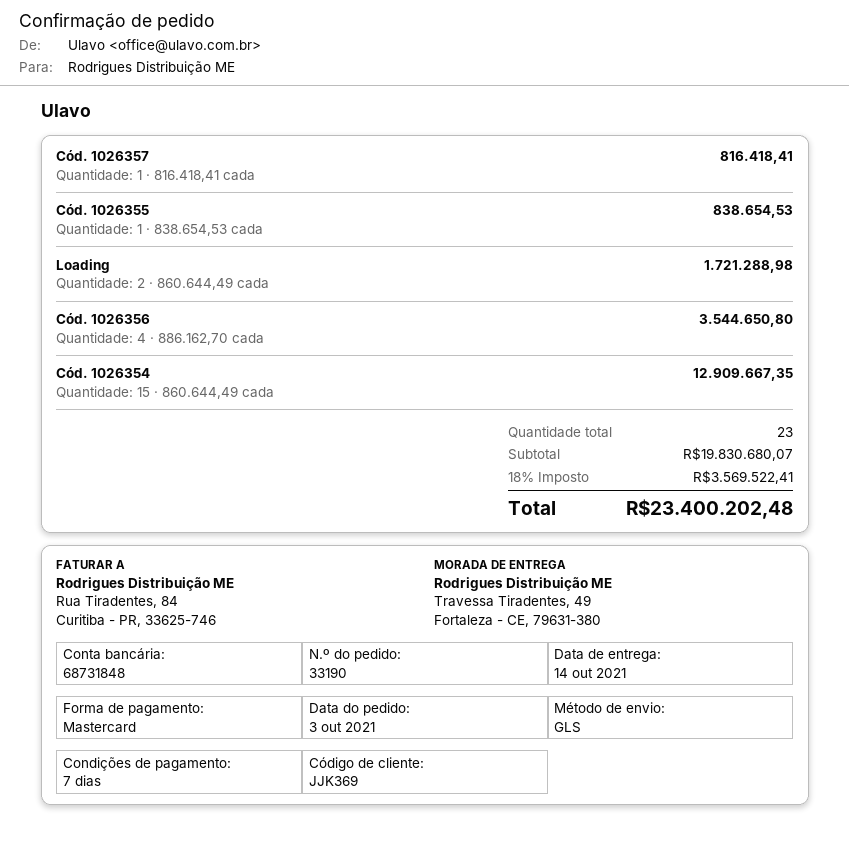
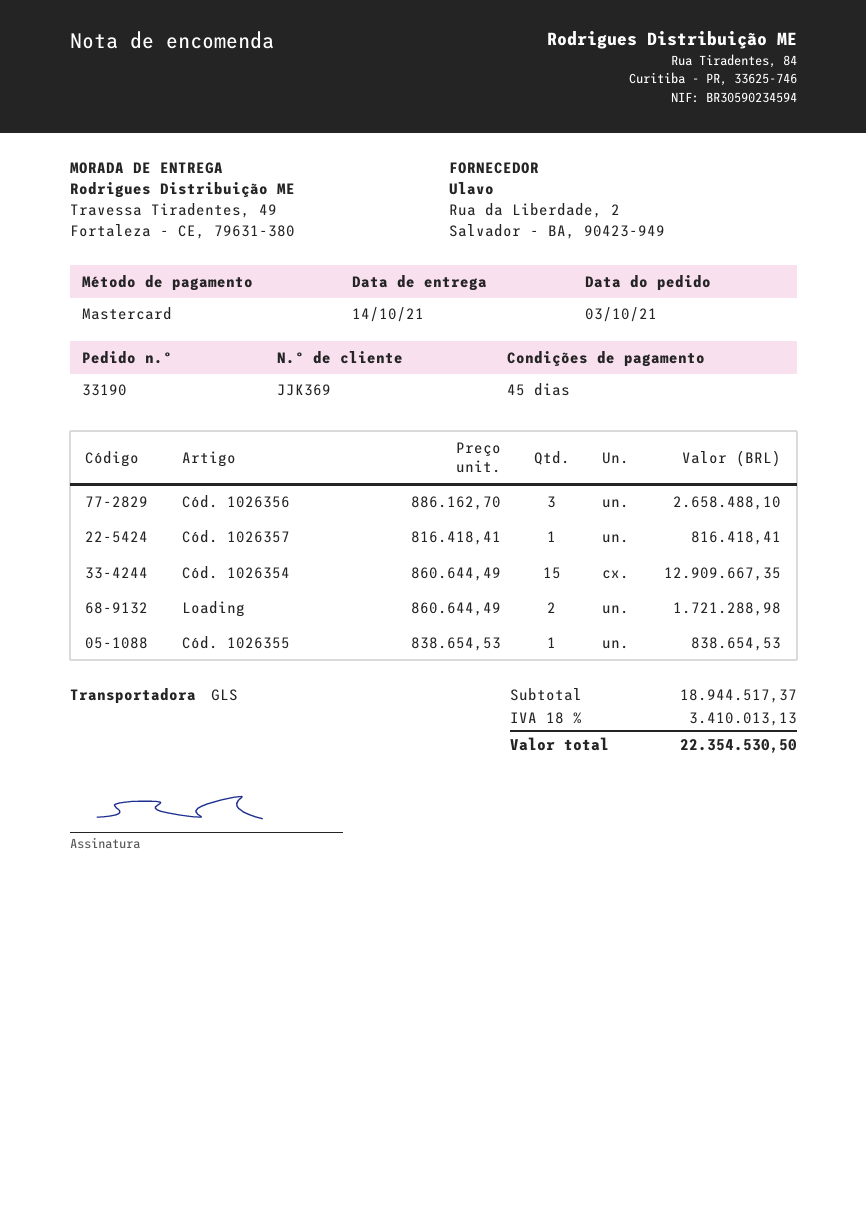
payment terms: 7 days -> 45 days
Cód. 1026356: 4 x 886162.70 = 3544650.80 -> 3 x 886162.70 = 2658488.10
subtotal: 19830680.07 -> 18944517.37
tax: 18% = 3569522.41 -> 18% = 3410013.13
total: 23400202.48 -> 22354530.50

